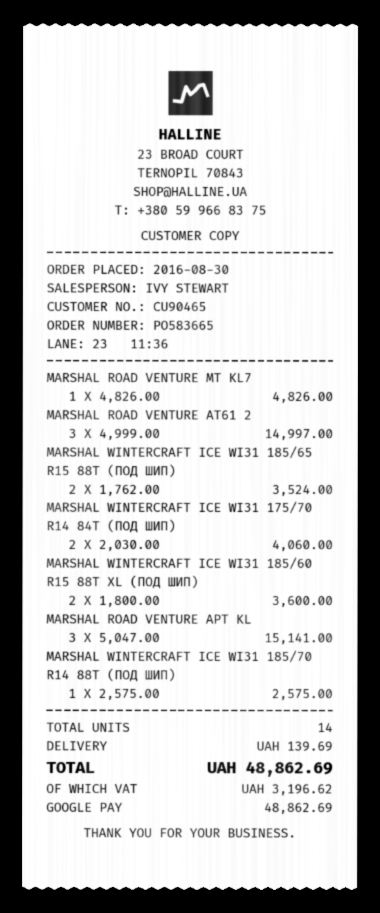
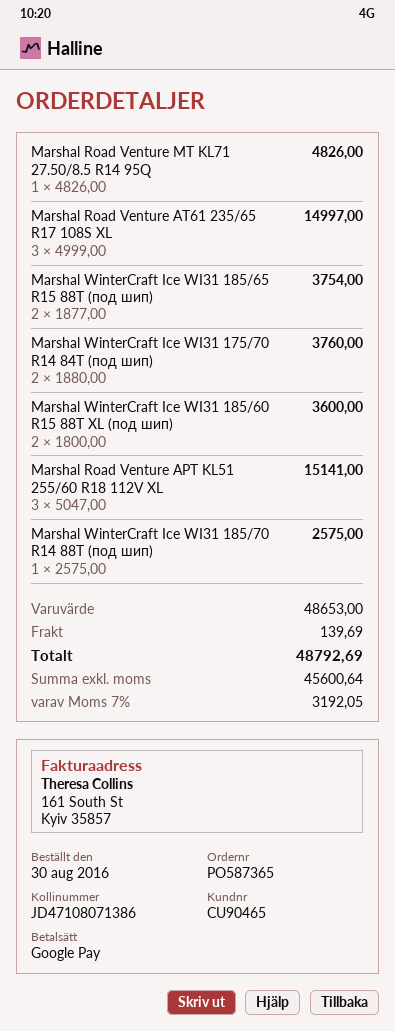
order number: PO583665 -> PO587365
MARSHAL WINTERCRAFT ICE WI31 185/65 R15 88T (ПОД ШИП): 2 x 1762.00 = 3524.00 -> 2 x 1877.00 = 3754.00
MARSHAL WINTERCRAFT ICE WI31 175/70 R14 84T (ПОД ШИП): 2 x 2030.00 = 4060.00 -> 2 x 1880.00 = 3760.00
tax: 3196.62 -> 3192.05
total: 48862.69 -> 48792.69

